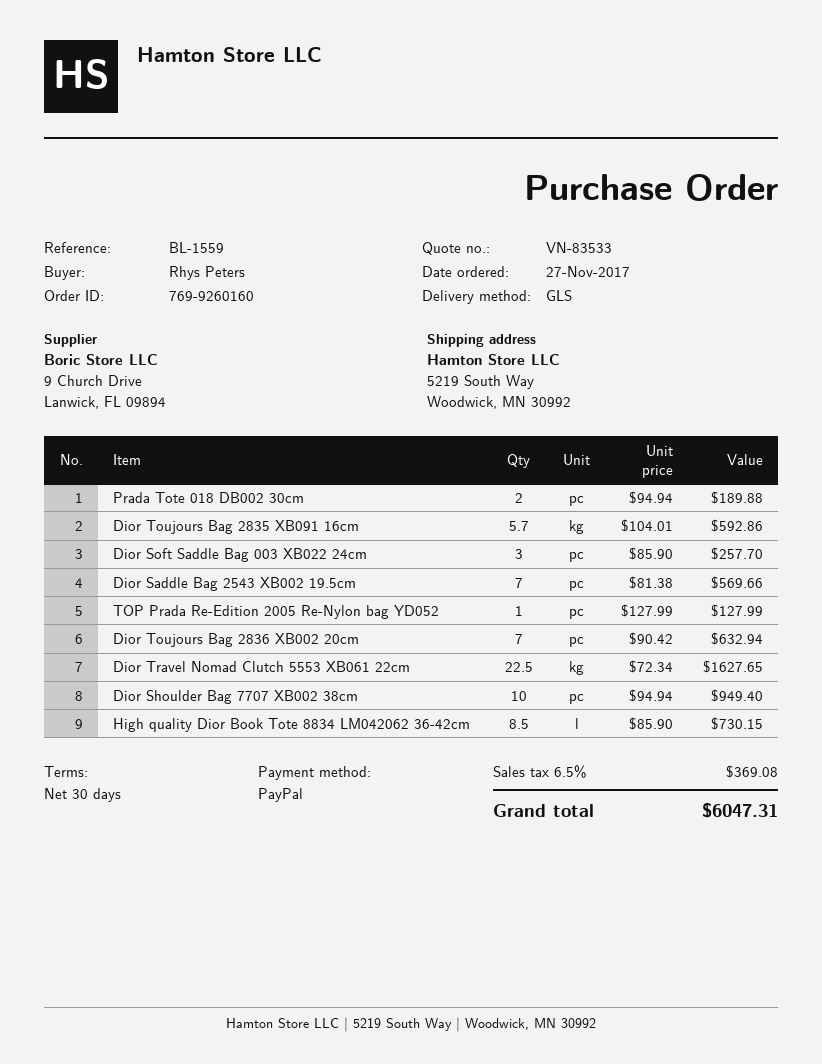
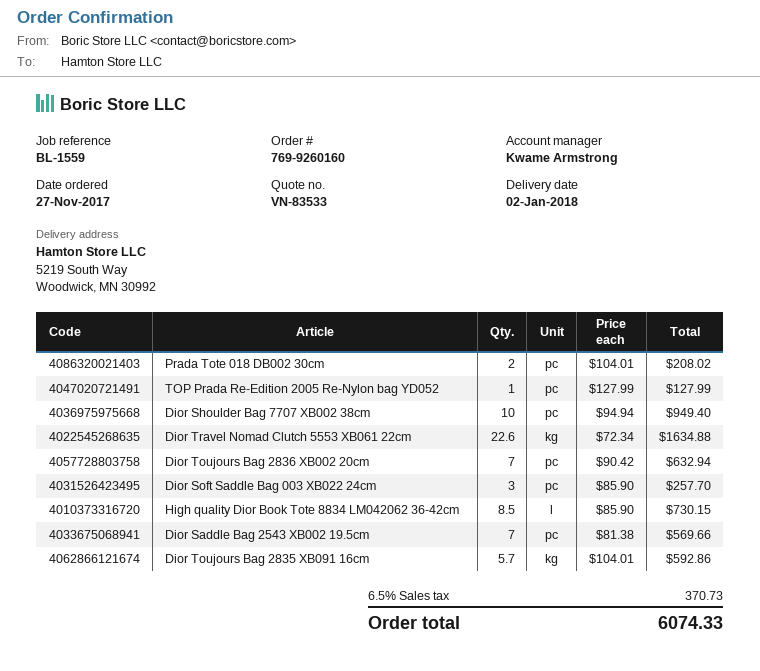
Prada Tote 018 DB002 30cm: 2 x 94.94 = 189.88 -> 2 x 104.01 = 208.02
Dior Travel Nomad Clutch 5553 XB061 22cm: 22.5 x 72.34 = 1627.65 -> 22.6 x 72.34 = 1634.88
tax: 6.5% = 369.08 -> 6.5% = 370.73
total: 6047.31 -> 6074.33

